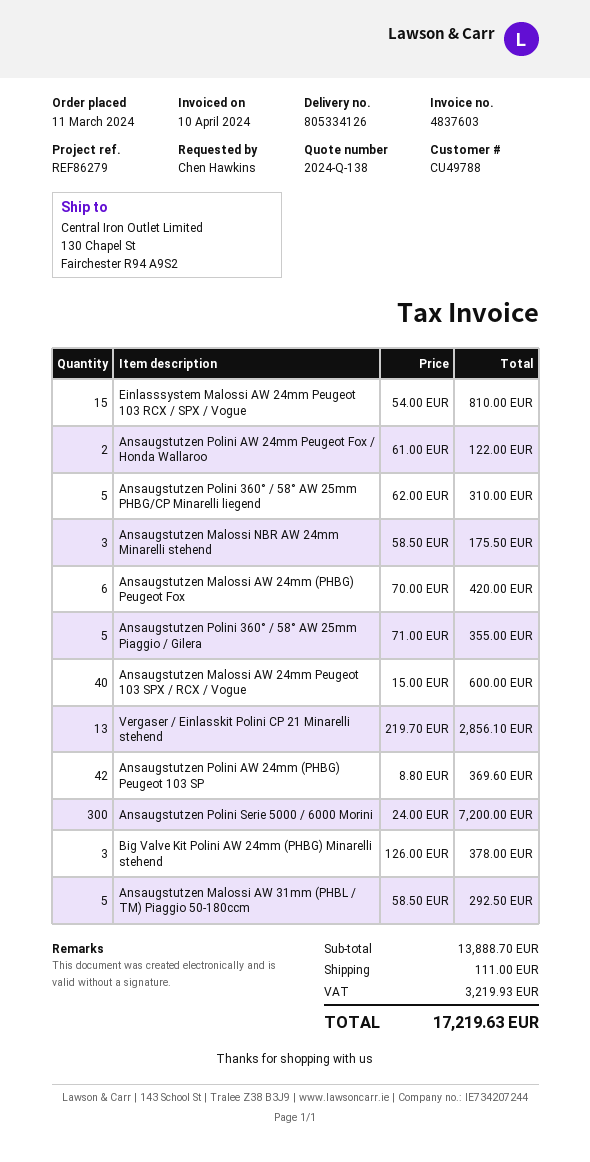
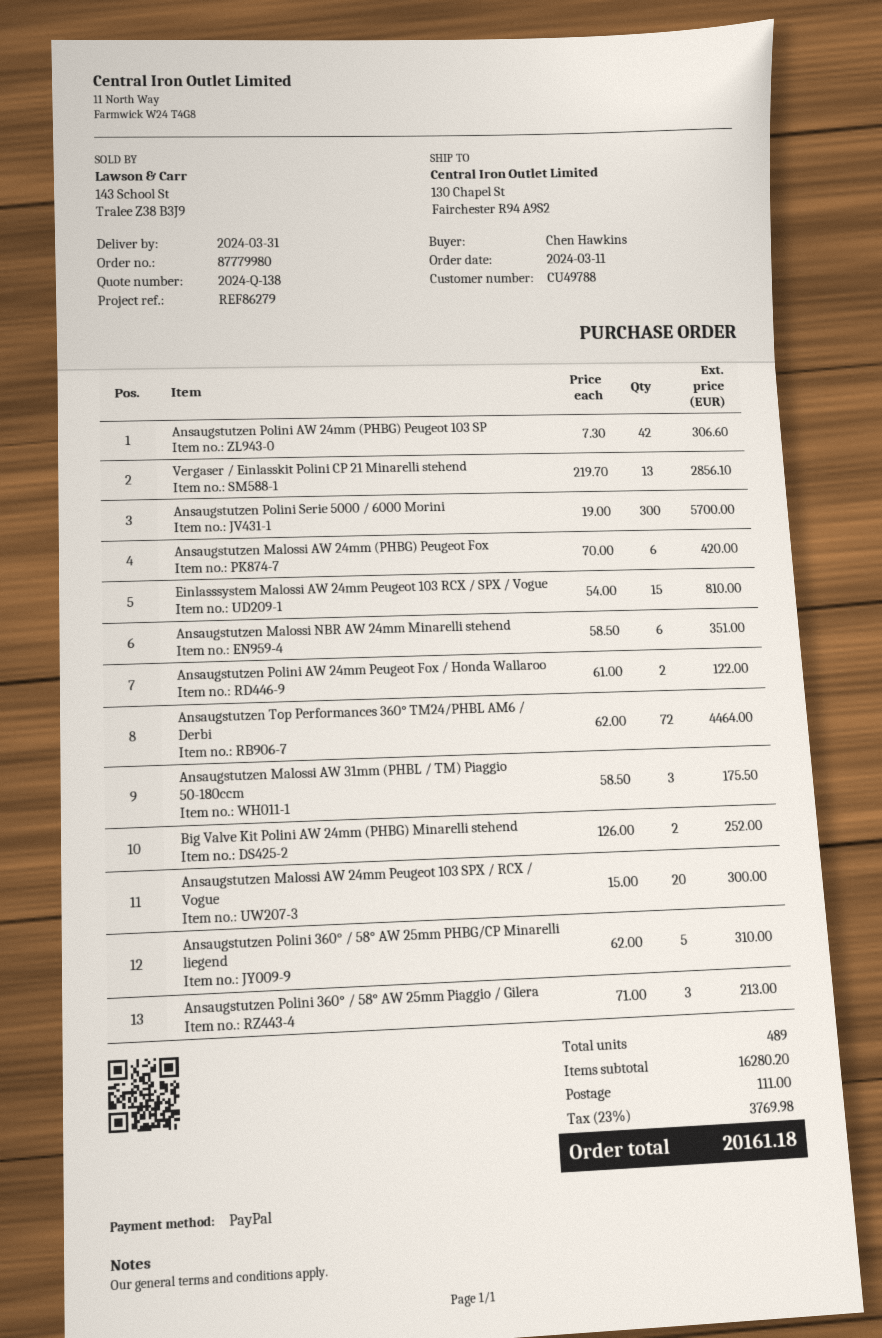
Ansaugstutzen Malossi NBR AW 24mm Minarelli stehend: 3 x 58.50 = 175.50 -> 6 x 58.50 = 351.00
Ansaugstutzen Polini 360° / 58° AW 25mm Piaggio / Gilera: 5 x 71.00 = 355.00 -> 3 x 71.00 = 213.00
Ansaugstutzen Malossi AW 24mm Peugeot 103 SPX / RCX / Vogue: 40 x 15.00 = 600.00 -> 20 x 15.00 = 300.00
Ansaugstutzen Polini AW 24mm (PHBG) Peugeot 103 SP: 42 x 8.80 = 369.60 -> 42 x 7.30 = 306.60
Ansaugstutzen Polini Serie 5000 / 6000 Morini: 300 x 24.00 = 7200.00 -> 300 x 19.00 = 5700.00
Big Valve Kit Polini AW 24mm (PHBG) Minarelli stehend: 3 x 126.00 = 378.00 -> 2 x 126.00 = 252.00
Ansaugstutzen Malossi AW 31mm (PHBL / TM) Piaggio 50-180ccm: 5 x 58.50 = 292.50 -> 3 x 58.50 = 175.50
Ansaugstutzen Top Performances 360° TM24/PHBL AM6 / Derbi: none -> 72 x 62.00 = 4464.00
subtotal: 13888.70 -> 16280.20
tax: 3219.93 -> 3769.98
total: 17219.63 -> 20161.18

